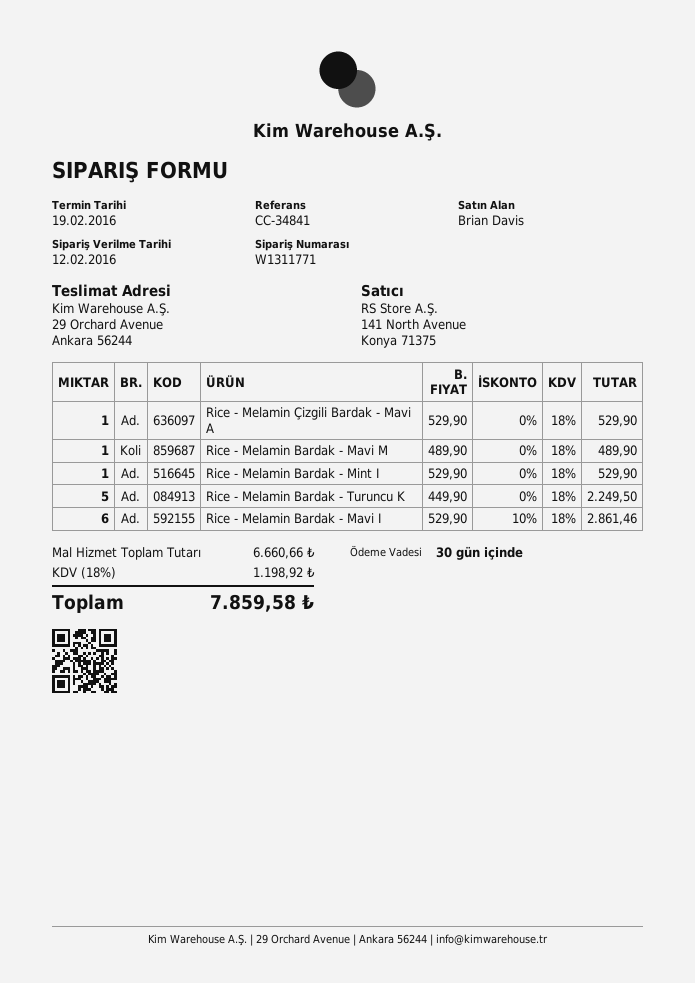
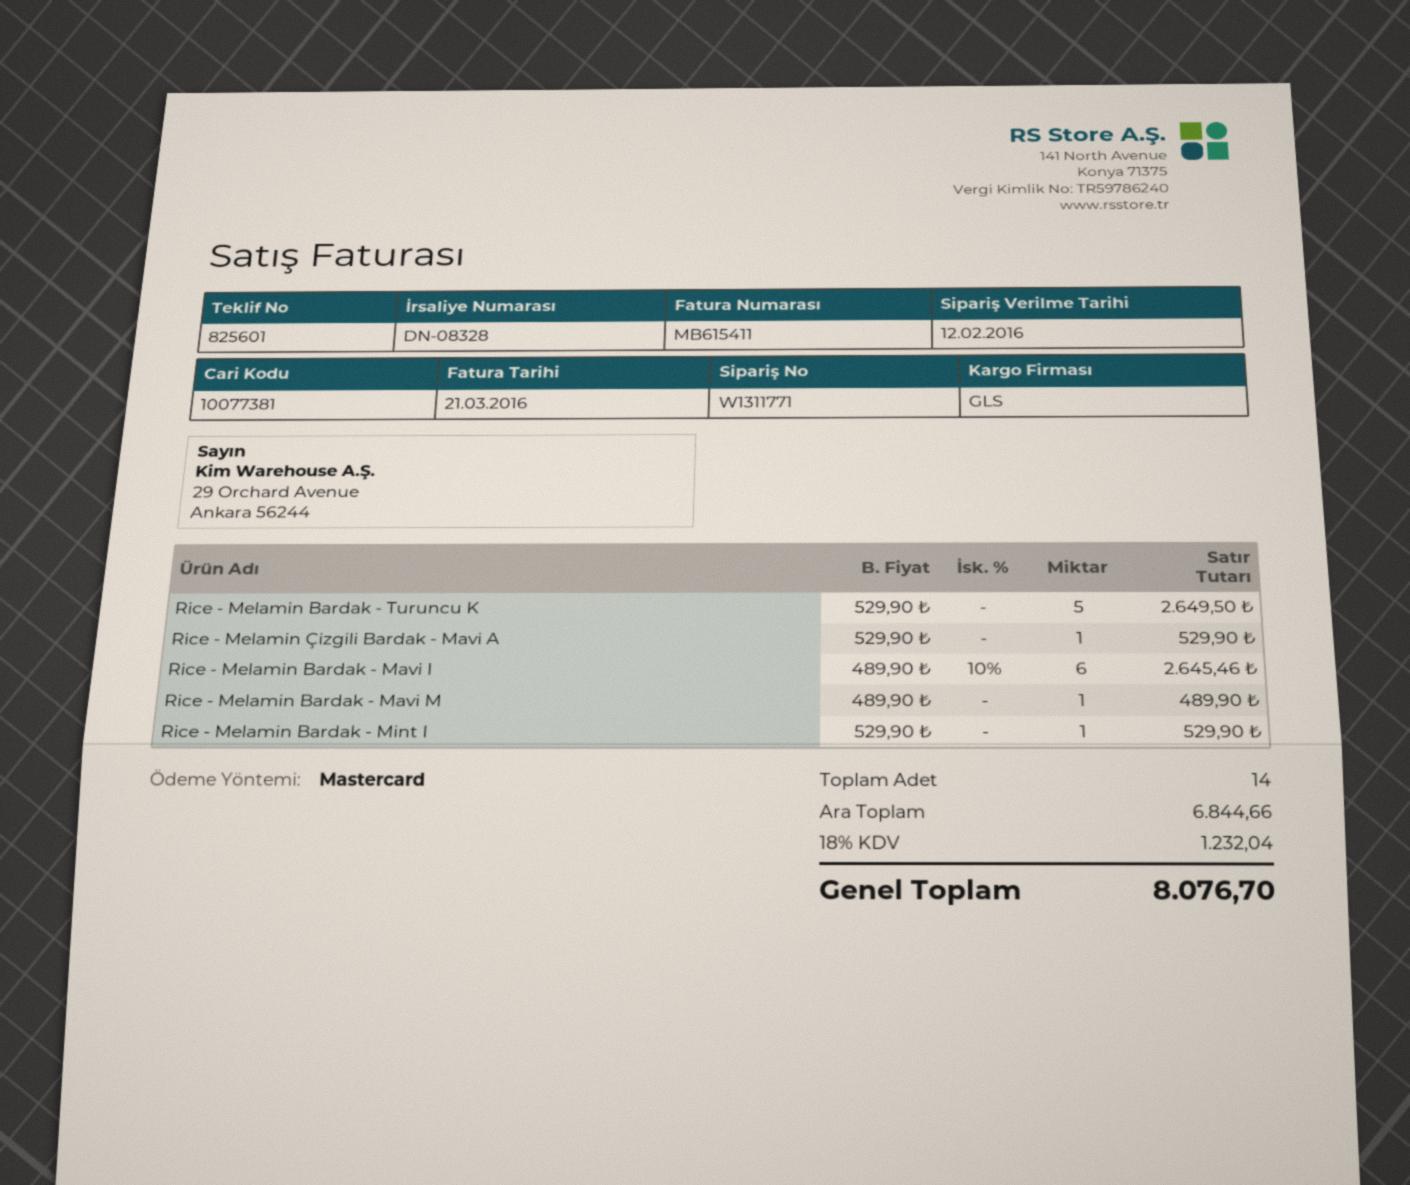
Rice - Melamin Bardak - Turuncu K: 5 x 449.90 = 2249.50 -> 5 x 529.90 = 2649.50
Rice - Melamin Bardak - Mavi I: 6 x 529.90 - 10% = 2861.46 -> 6 x 489.90 - 10% = 2645.46
subtotal: 6660.66 -> 6844.66
tax: 18% = 1198.92 -> 18% = 1232.04
total: 7859.58 -> 8076.70

